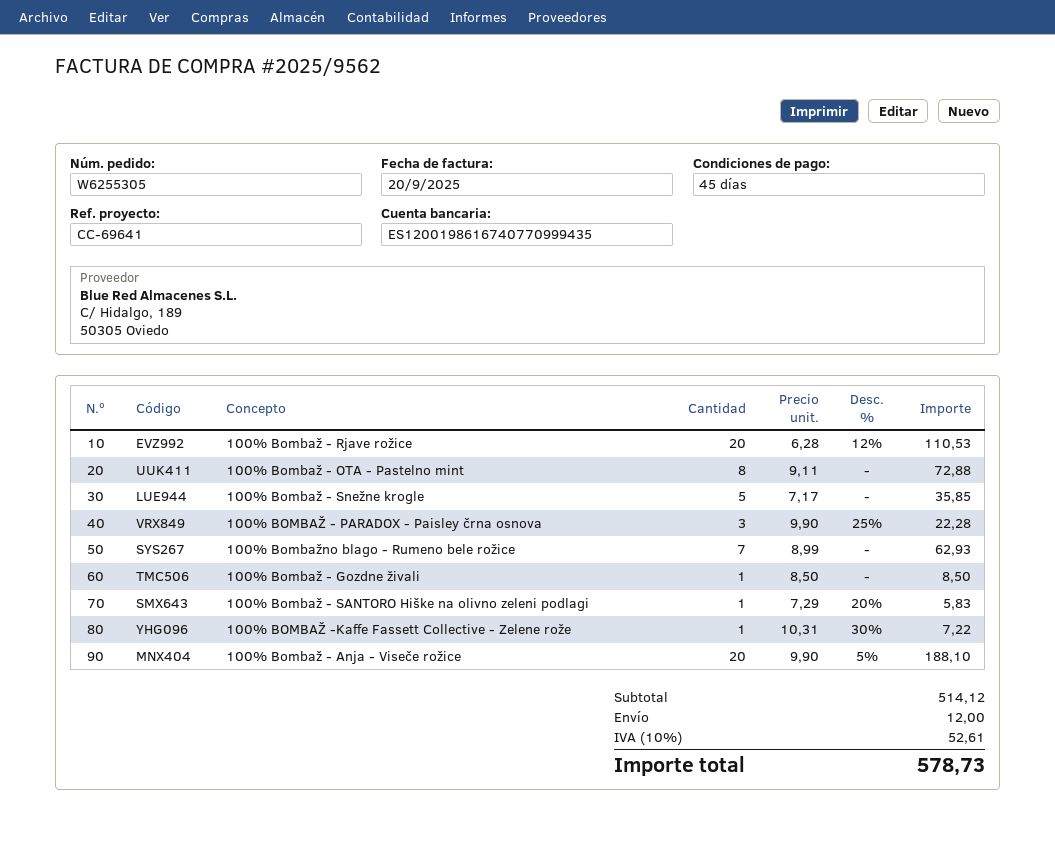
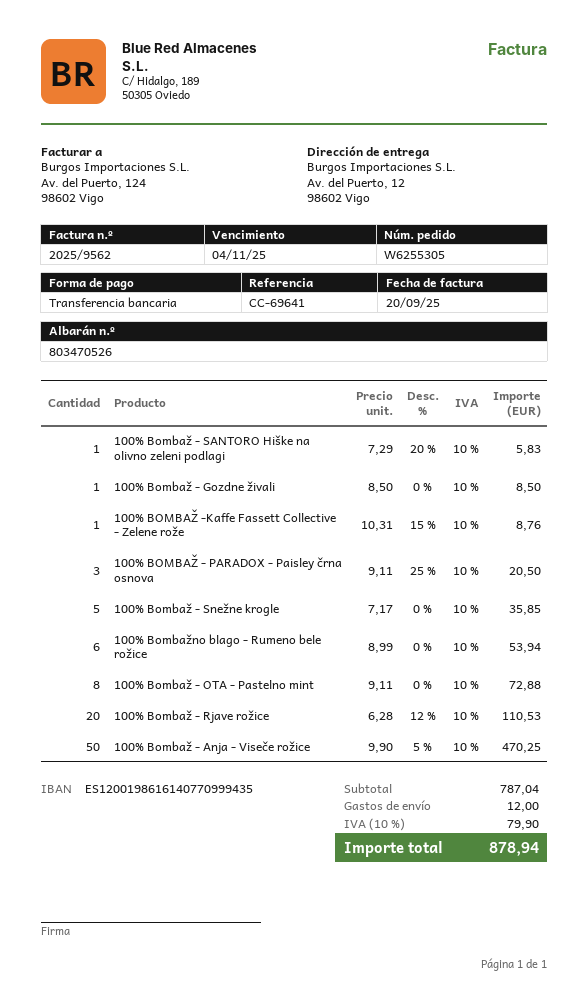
bank account: ES1200198616740770999435 -> ES1200198616140770999435
100% BOMBAŽ - PARADOX - Paisley črna osnova: 3 x 9.90 - 25% = 22.28 -> 3 x 9.11 - 25% = 20.50
100% Bombažno blago - Rumeno bele rožice: 7 x 8.99 = 62.93 -> 6 x 8.99 = 53.94
100% BOMBAŽ -Kaffe Fassett Collective - Zelene rože: 1 x 10.31 - 30% = 7.22 -> 1 x 10.31 - 15% = 8.76
100% Bombaž - Anja - Viseče rožice: 20 x 9.90 - 5% = 188.10 -> 50 x 9.90 - 5% = 470.25
subtotal: 514.12 -> 787.04
tax: 10% = 52.61 -> 10% = 79.90
total: 578.73 -> 878.94

